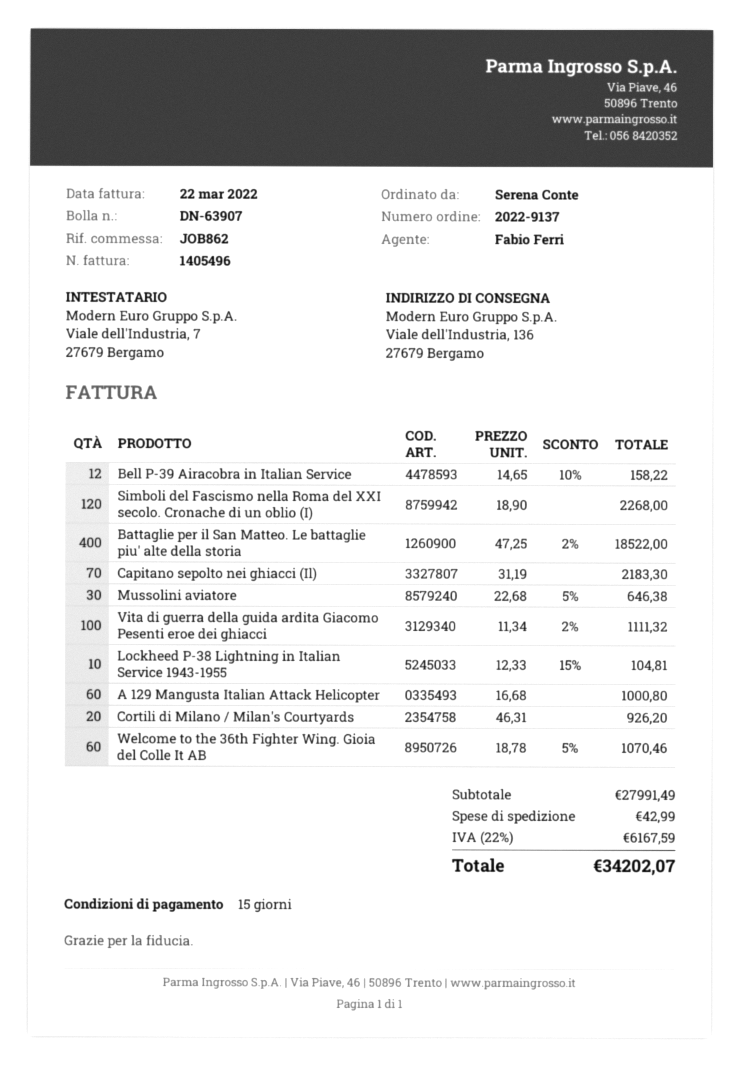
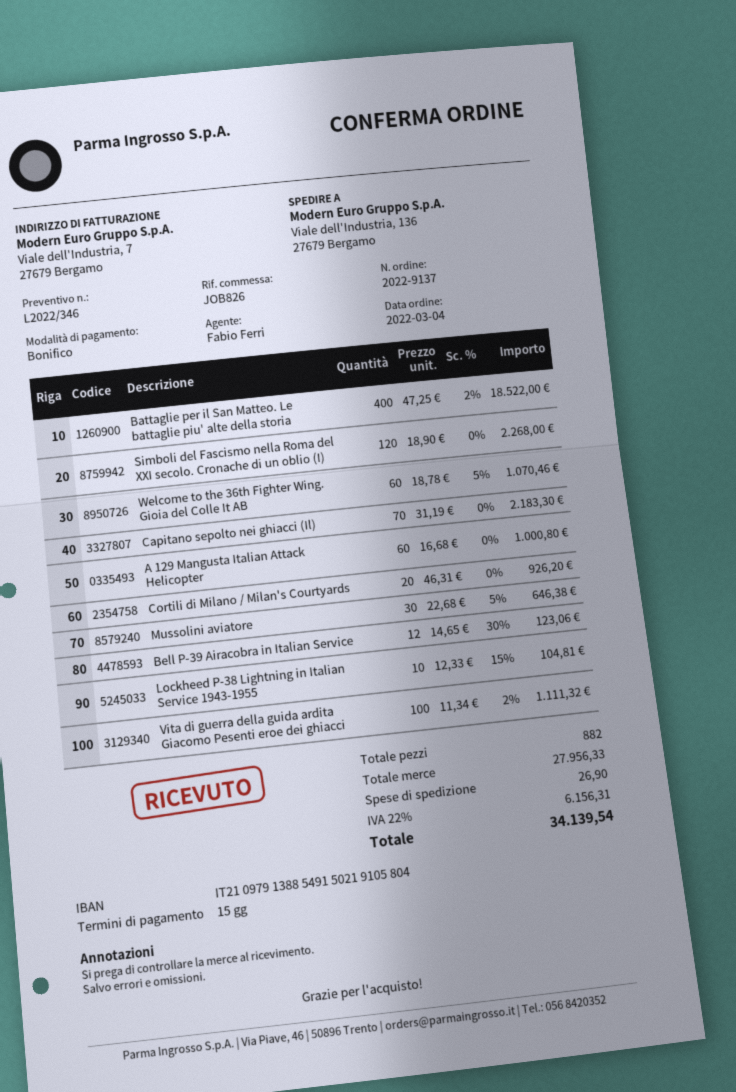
reference: JOB862 -> JOB826
Bell P-39 Airacobra in Italian Service: 12 x 14.65 - 10% = 158.22 -> 12 x 14.65 - 30% = 123.06
subtotal: 27991.49 -> 27956.33
shipping: 42.99 -> 26.90
tax: 22% = 6167.59 -> 22% = 6156.31
total: 34202.07 -> 34139.54

